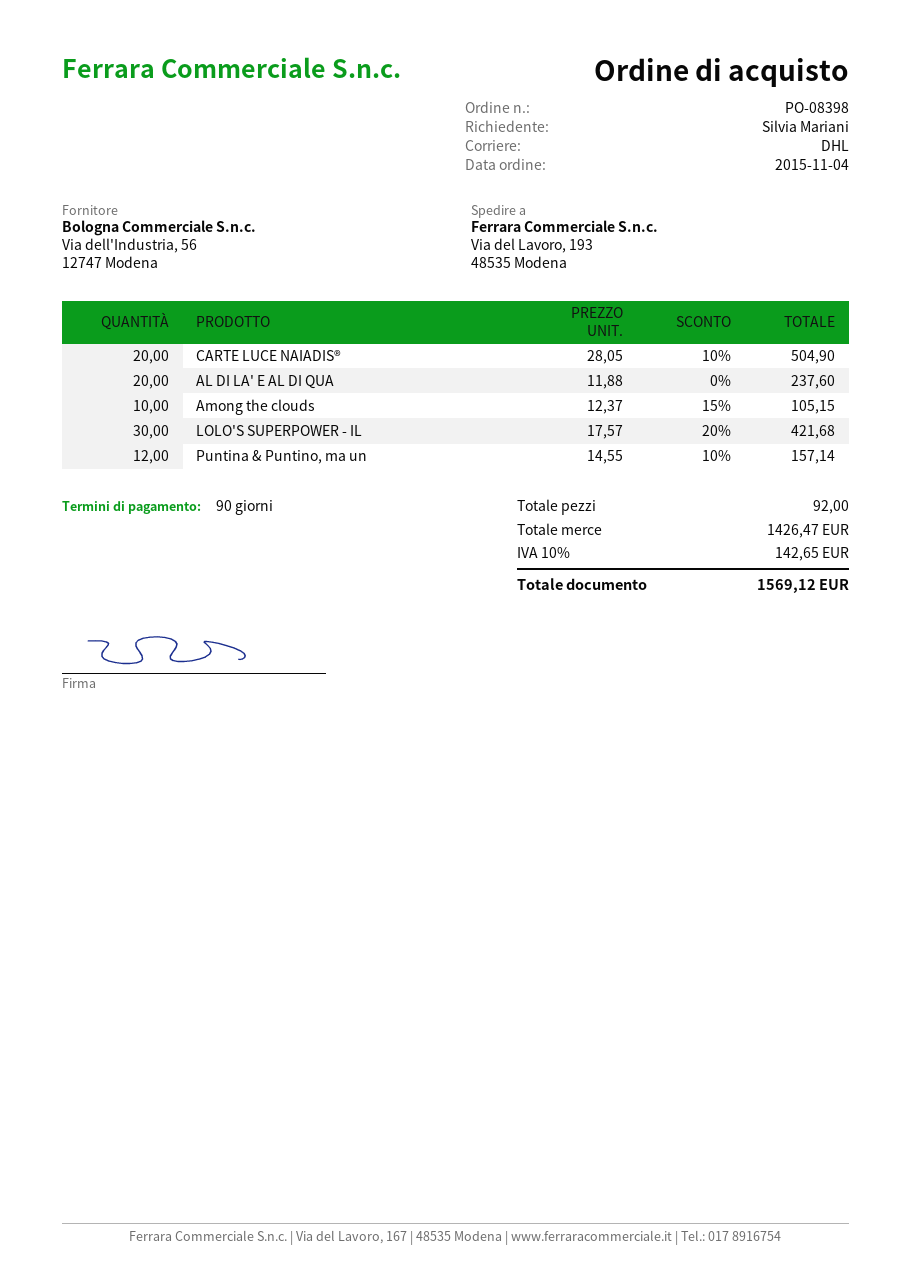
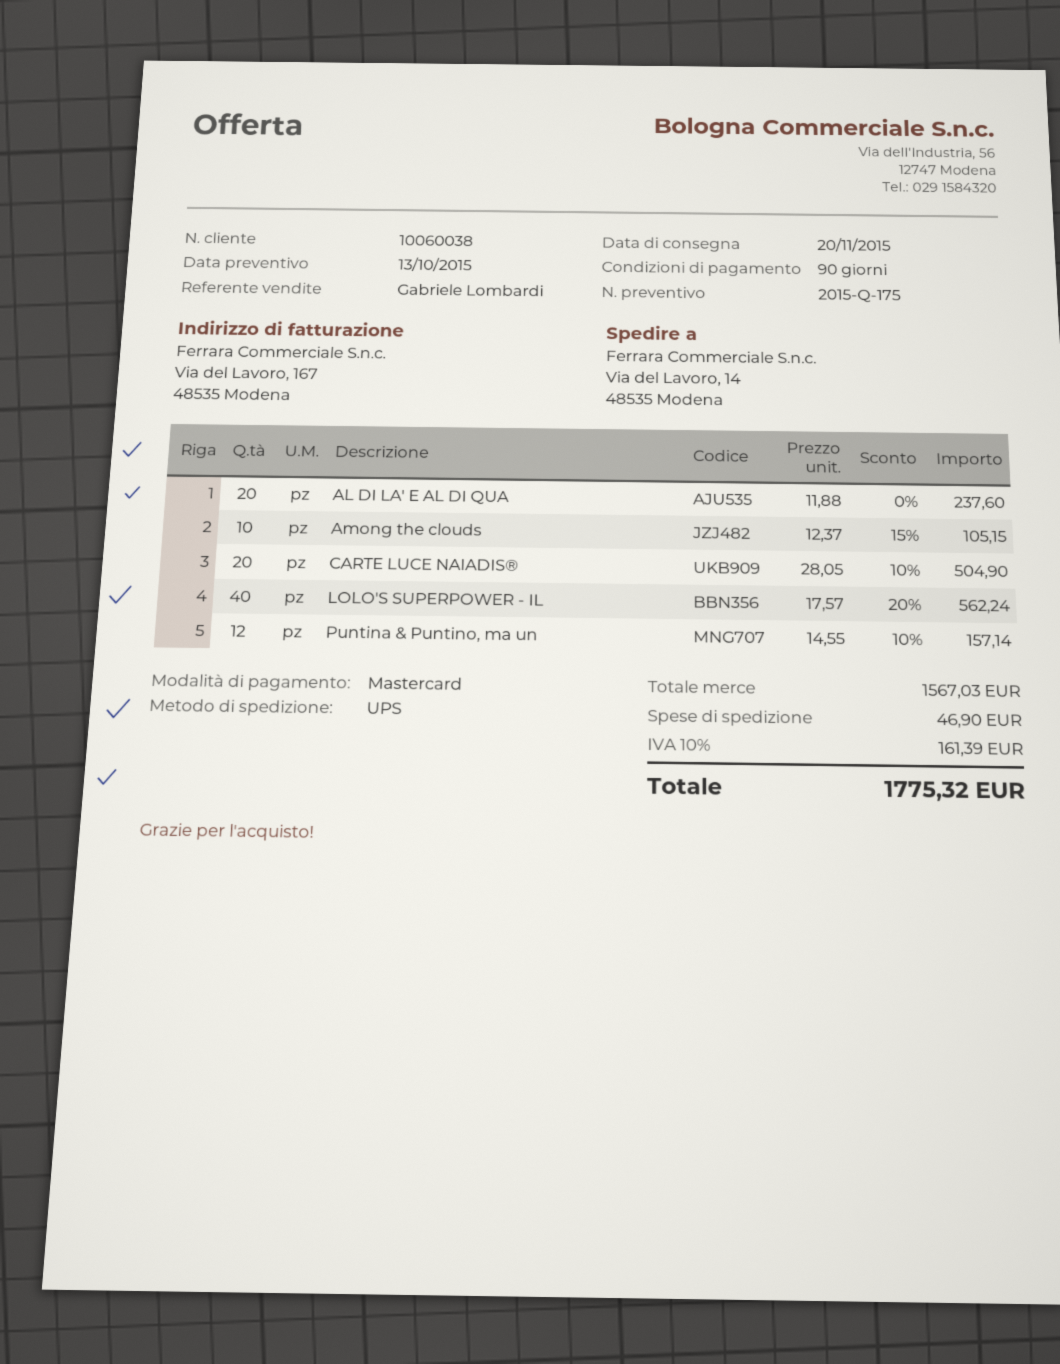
shipping method: DHL -> UPS
ship to: Via del Lavoro, 193, 48535 Modena -> Via del Lavoro, 14, 48535 Modena
LOLO'S SUPERPOWER - IL: 30 x 17.57 - 20% = 421.68 -> 40 x 17.57 - 20% = 562.24
subtotal: 1426.47 -> 1567.03
shipping: none -> 46.90
tax: 10% = 142.65 -> 10% = 161.39
total: 1569.12 -> 1775.32

